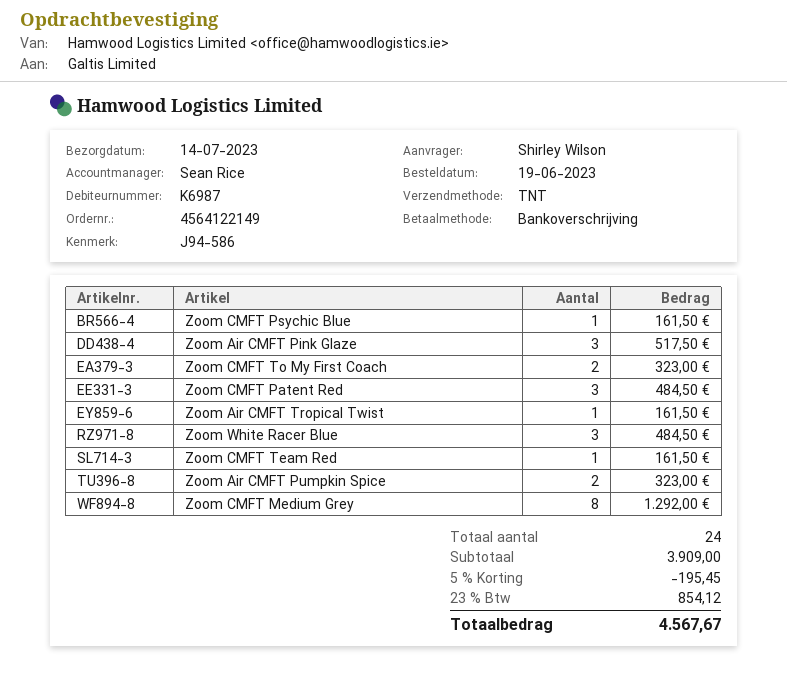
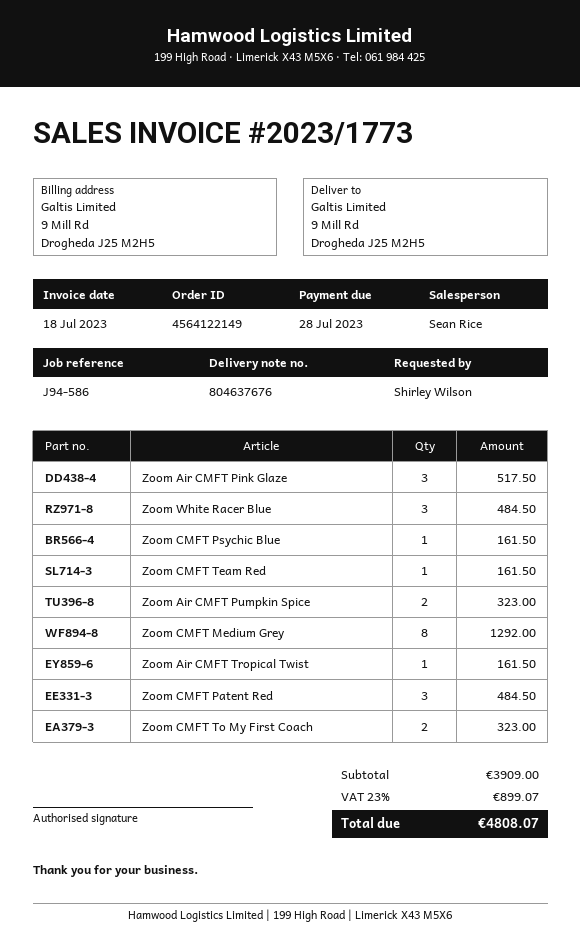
discount: 5% = 195.45 -> none
tax: 23% = 854.12 -> 23% = 899.07
total: 4567.67 -> 4808.07

